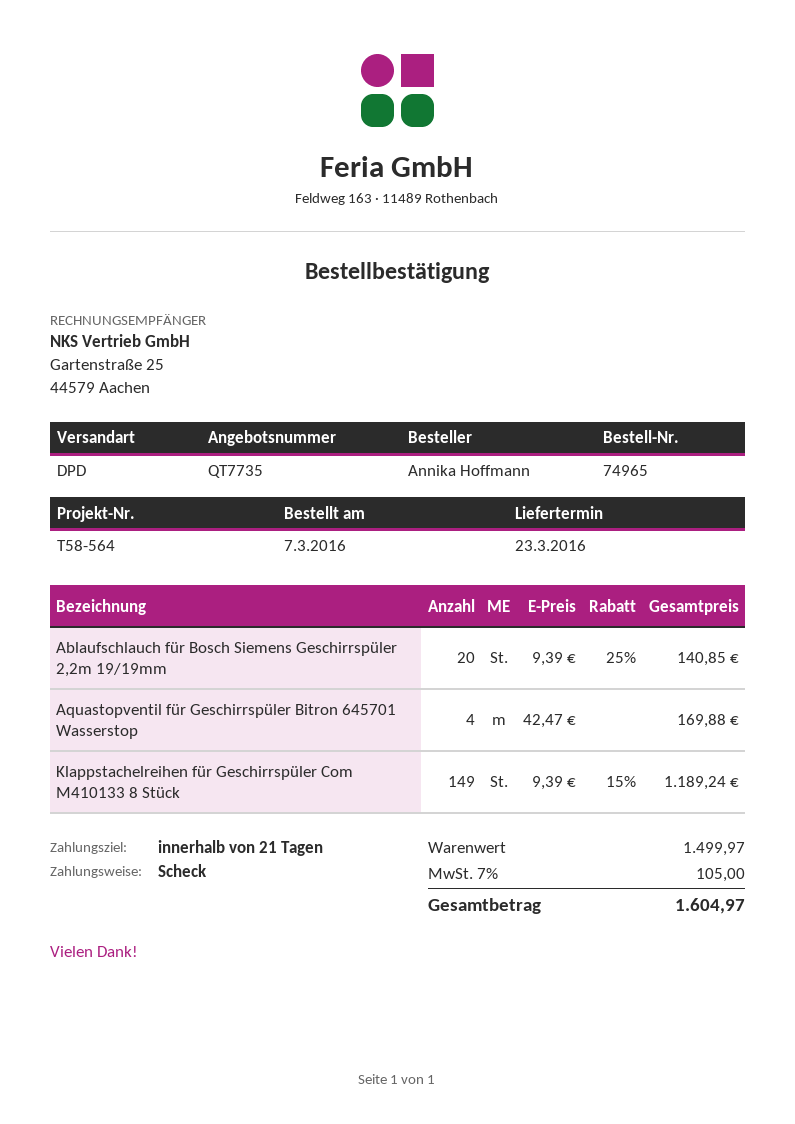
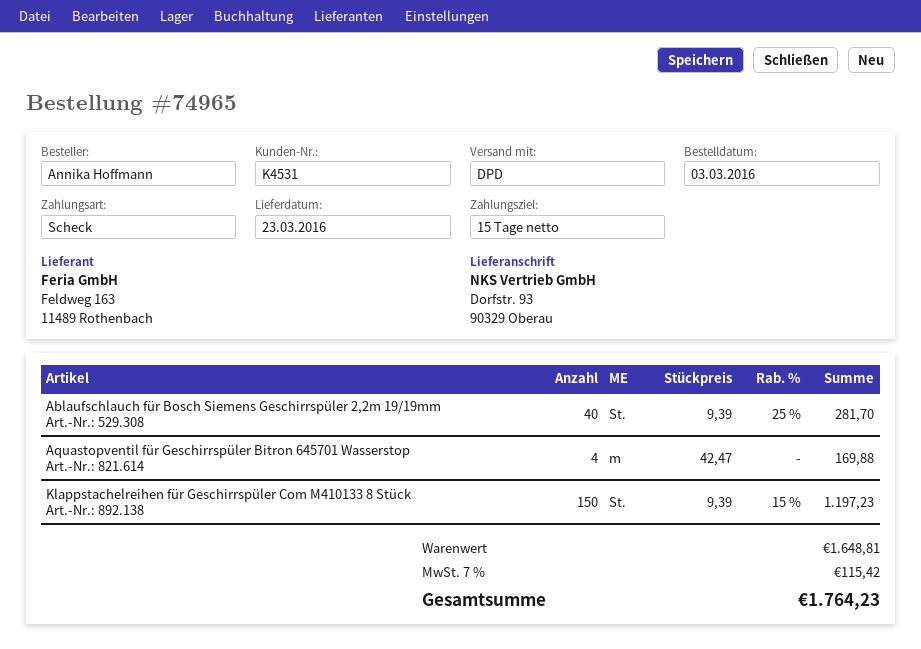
order date: 2016-03-07 -> 2016-03-03
payment terms: 21 days -> 15 days
Ablaufschlauch für Bosch Siemens Geschirrspüler 2,2m 19/19mm: 20 x 9.39 - 25% = 140.85 -> 40 x 9.39 - 25% = 281.70
Klappstachelreihen für Geschirrspüler Com M410133 8 Stück: 149 x 9.39 - 15% = 1189.24 -> 150 x 9.39 - 15% = 1197.23
subtotal: 1499.97 -> 1648.81
tax: 7% = 105.00 -> 7% = 115.42
total: 1604.97 -> 1764.23

